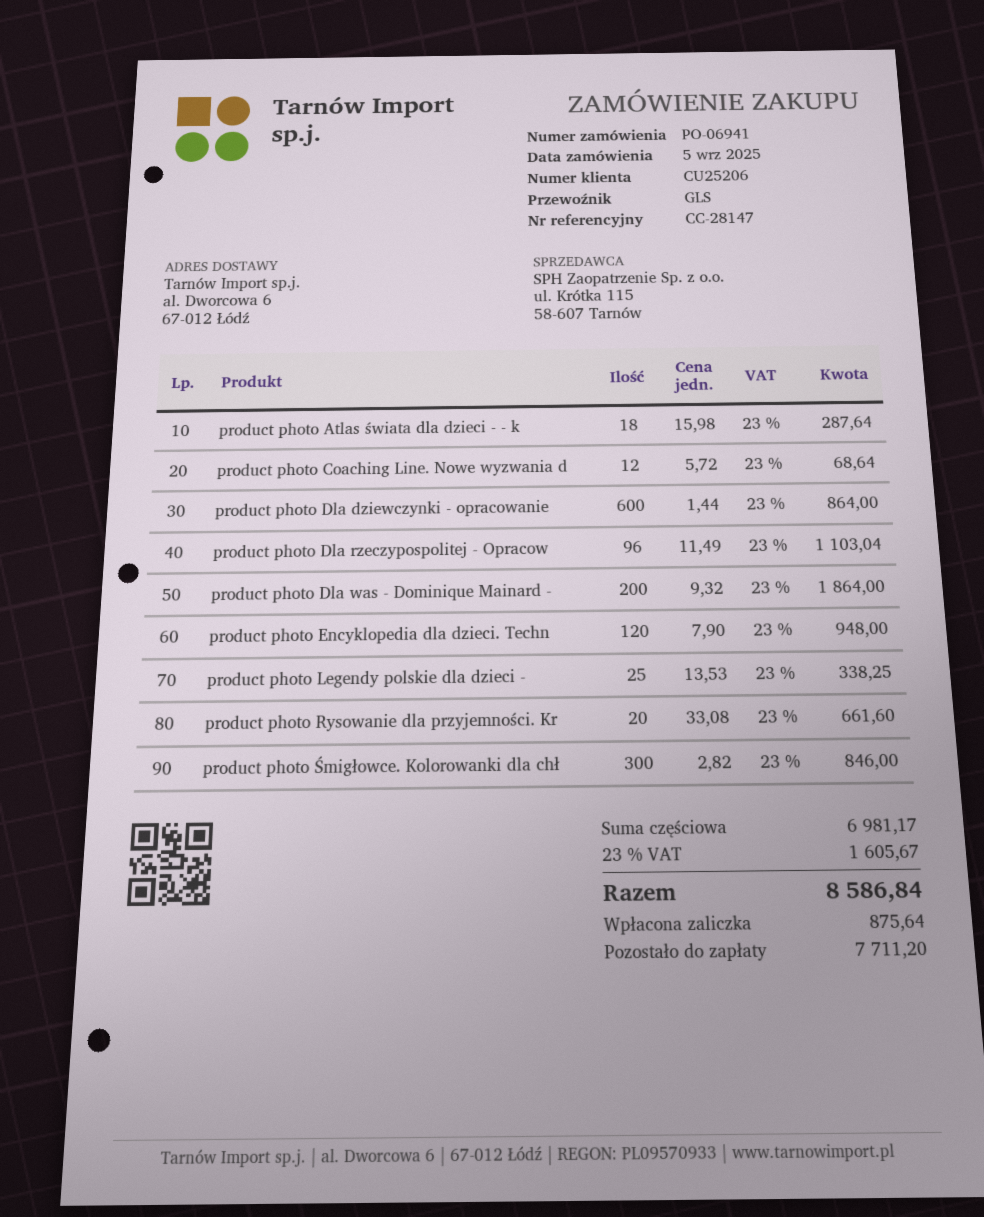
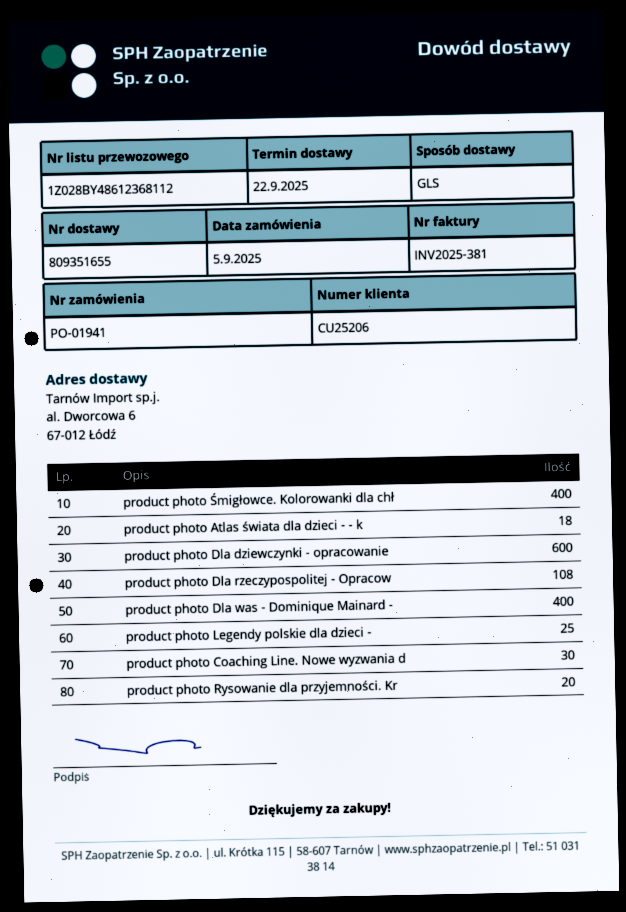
order number: PO-06941 -> PO-01941
product photo Coaching Line. Nowe wyzwania d: 12 -> 30
product photo Dla rzeczypospolitej - Opracow: 96 -> 108
product photo Dla was - Dominique Mainard -: 200 -> 400
product photo Encyklopedia dla dzieci. Techn: 120 -> none
product photo Śmigłowce. Kolorowanki dla chł: 300 -> 400

